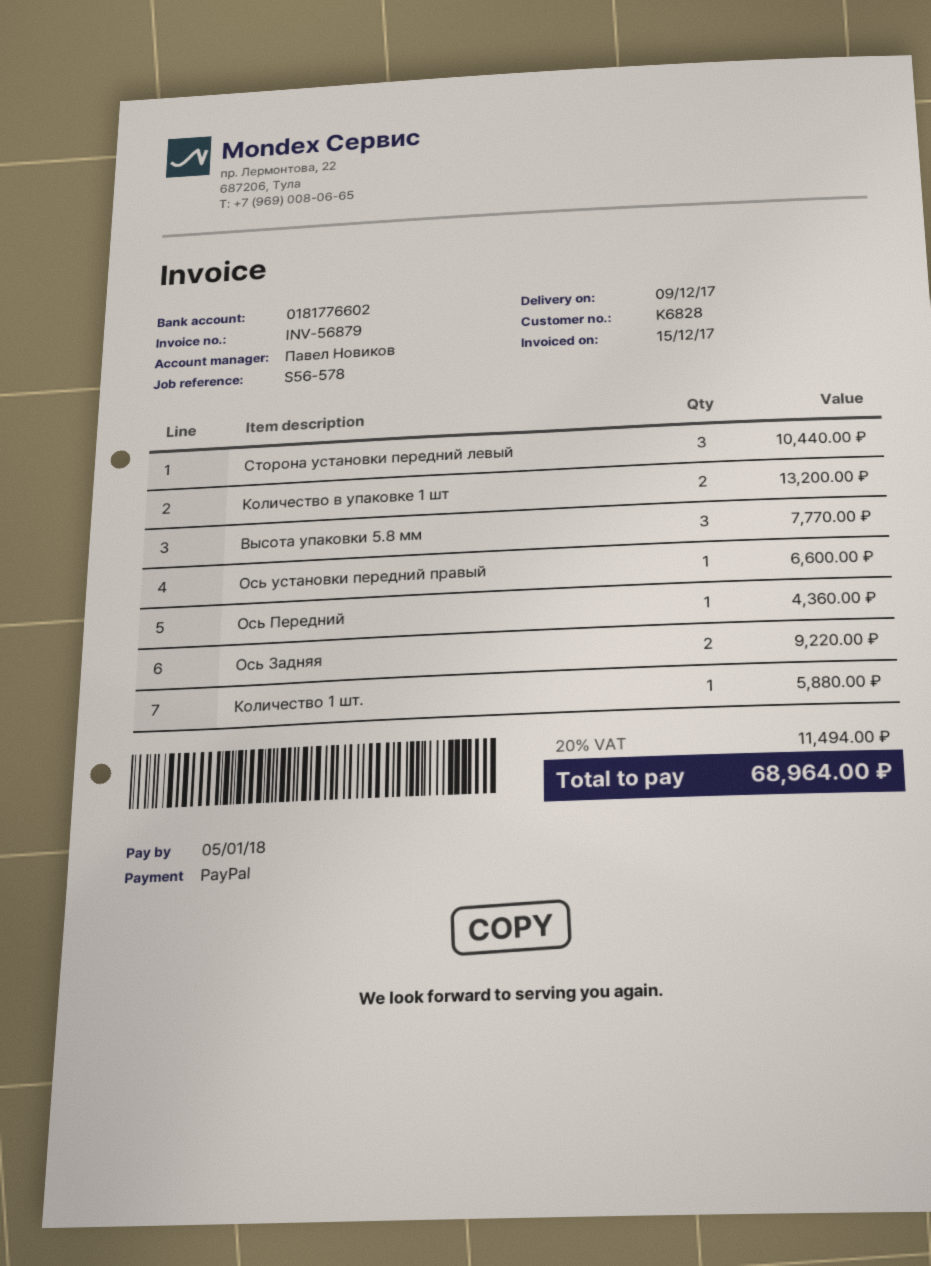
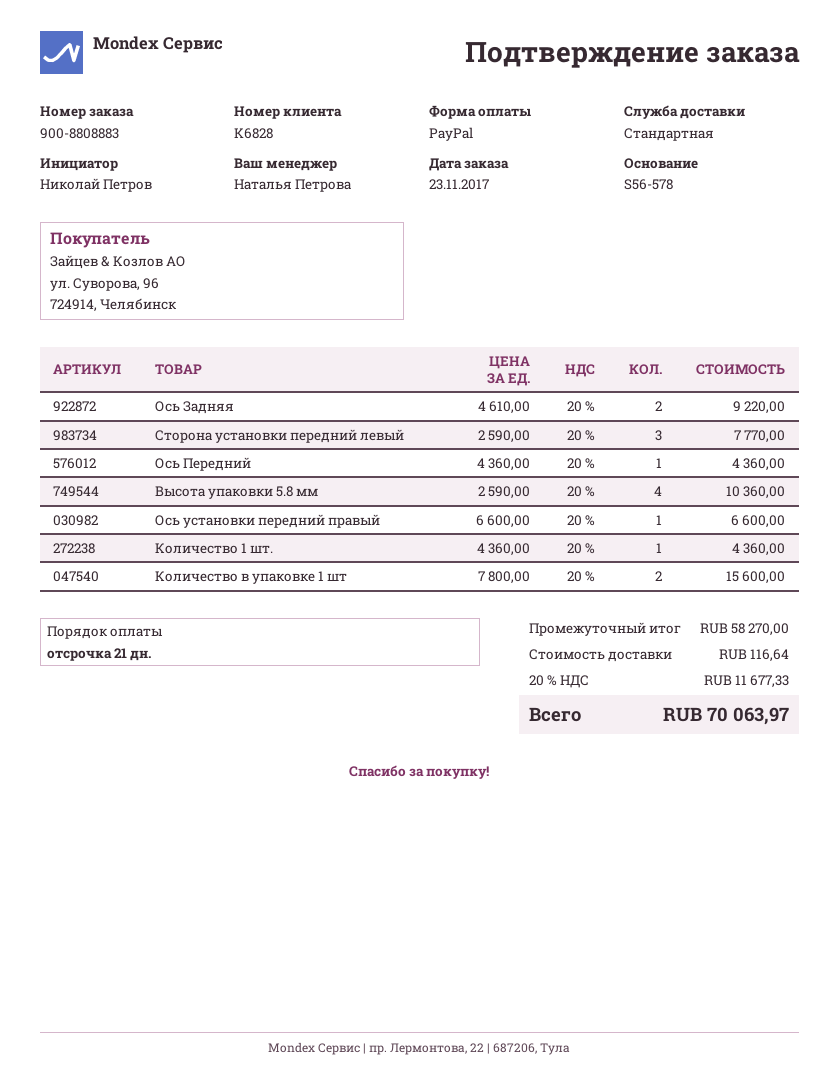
sales rep: Павел Новиков -> Наталья Петрова
Сторона установки передний левый: 3 for 10440.00 -> 3 for 7770.00
Количество в упаковке 1 шт: 2 for 13200.00 -> 2 for 15600.00
Высота упаковки 5.8 мм: 3 for 7770.00 -> 4 for 10360.00
Количество 1 шт.: 1 for 5880.00 -> 1 for 4360.00
shipping: none -> 116.64
tax: 20% = 11494.00 -> 20% = 11677.33
total: 68964.00 -> 70063.97

